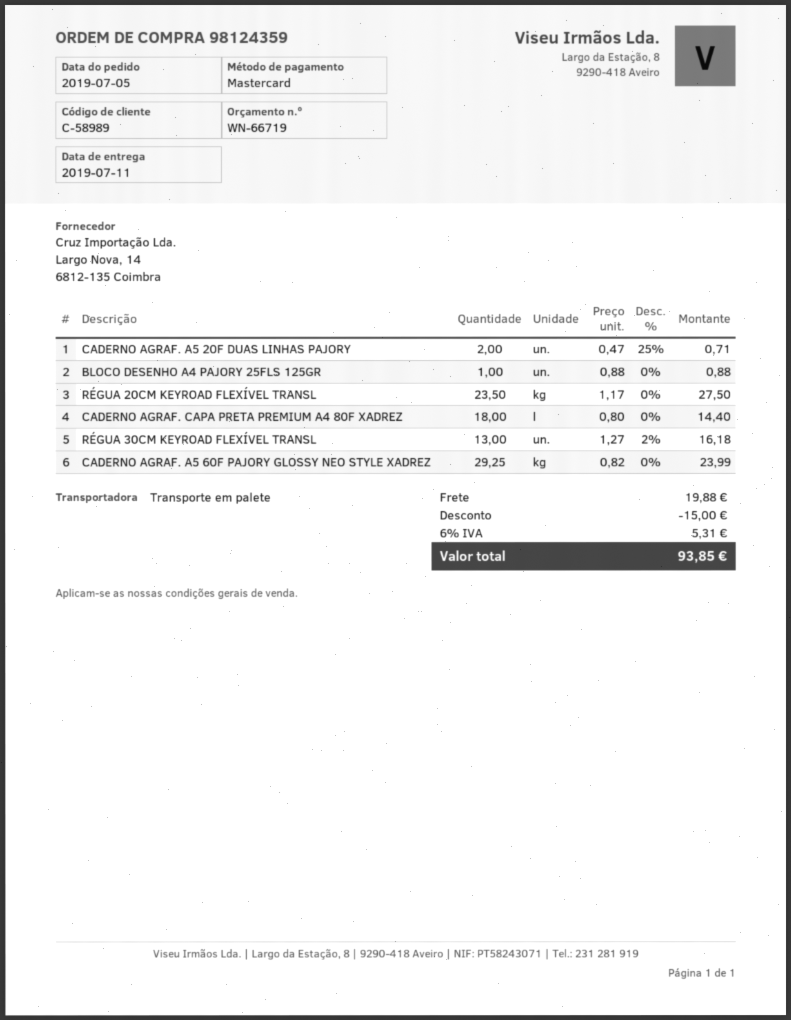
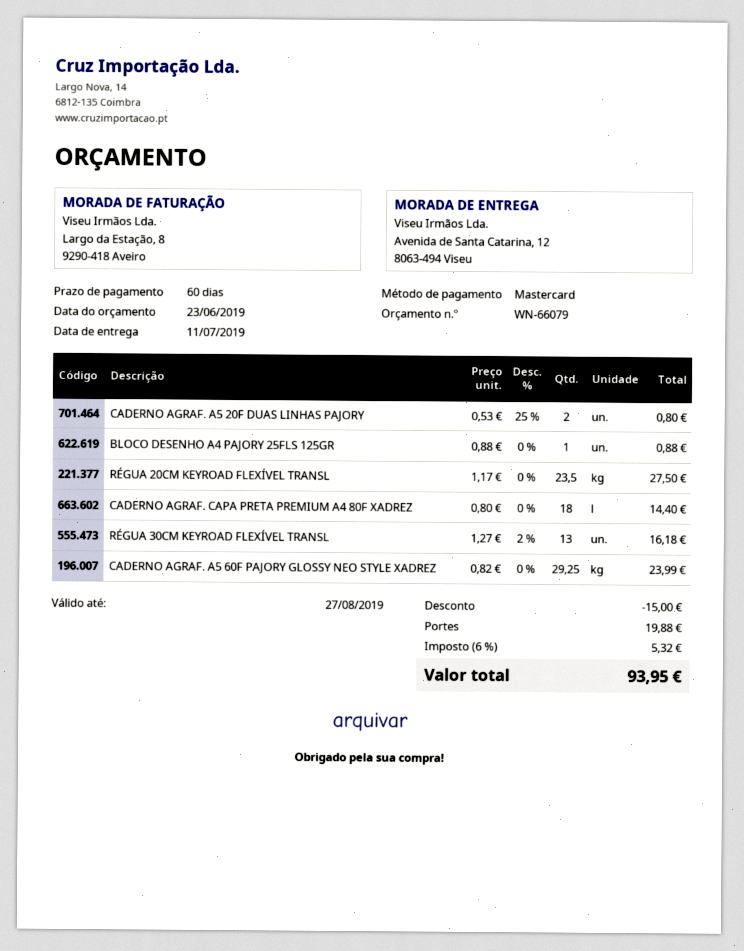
quote number: WN-66719 -> WN-66079
CADERNO AGRAF. A5 20F DUAS LINHAS PAJORY: 2 x 0.47 - 25% = 0.71 -> 2 x 0.53 - 25% = 0.80
tax: 6% = 5.31 -> 6% = 5.32
total: 93.85 -> 93.95

